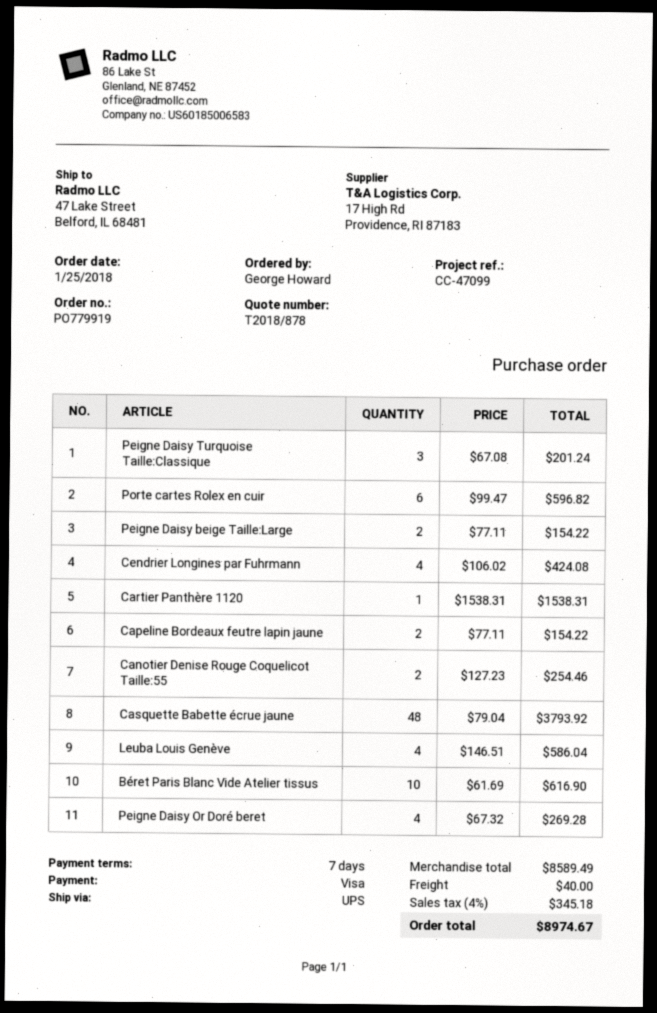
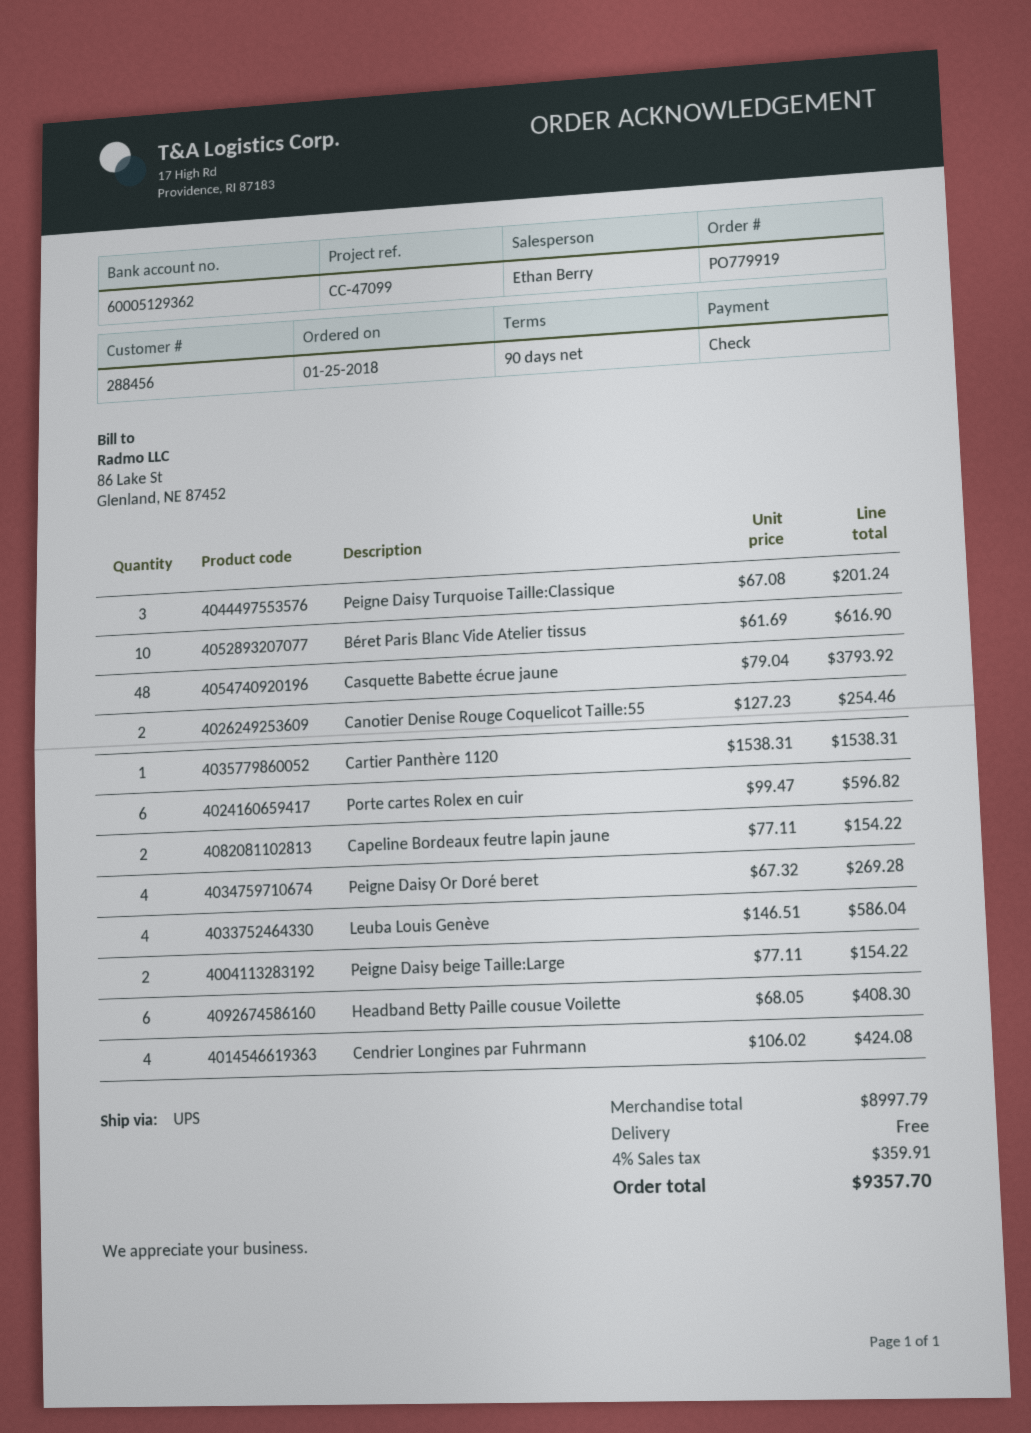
payment terms: 7 days -> 90 days
payment method: Visa -> cheque
Headband Betty Paille cousue Voilette: none -> 6 x 68.05 = 408.30
subtotal: 8589.49 -> 8997.79
shipping: 40.00 -> 0.00
tax: 4% = 345.18 -> 4% = 359.91
total: 8974.67 -> 9357.70

